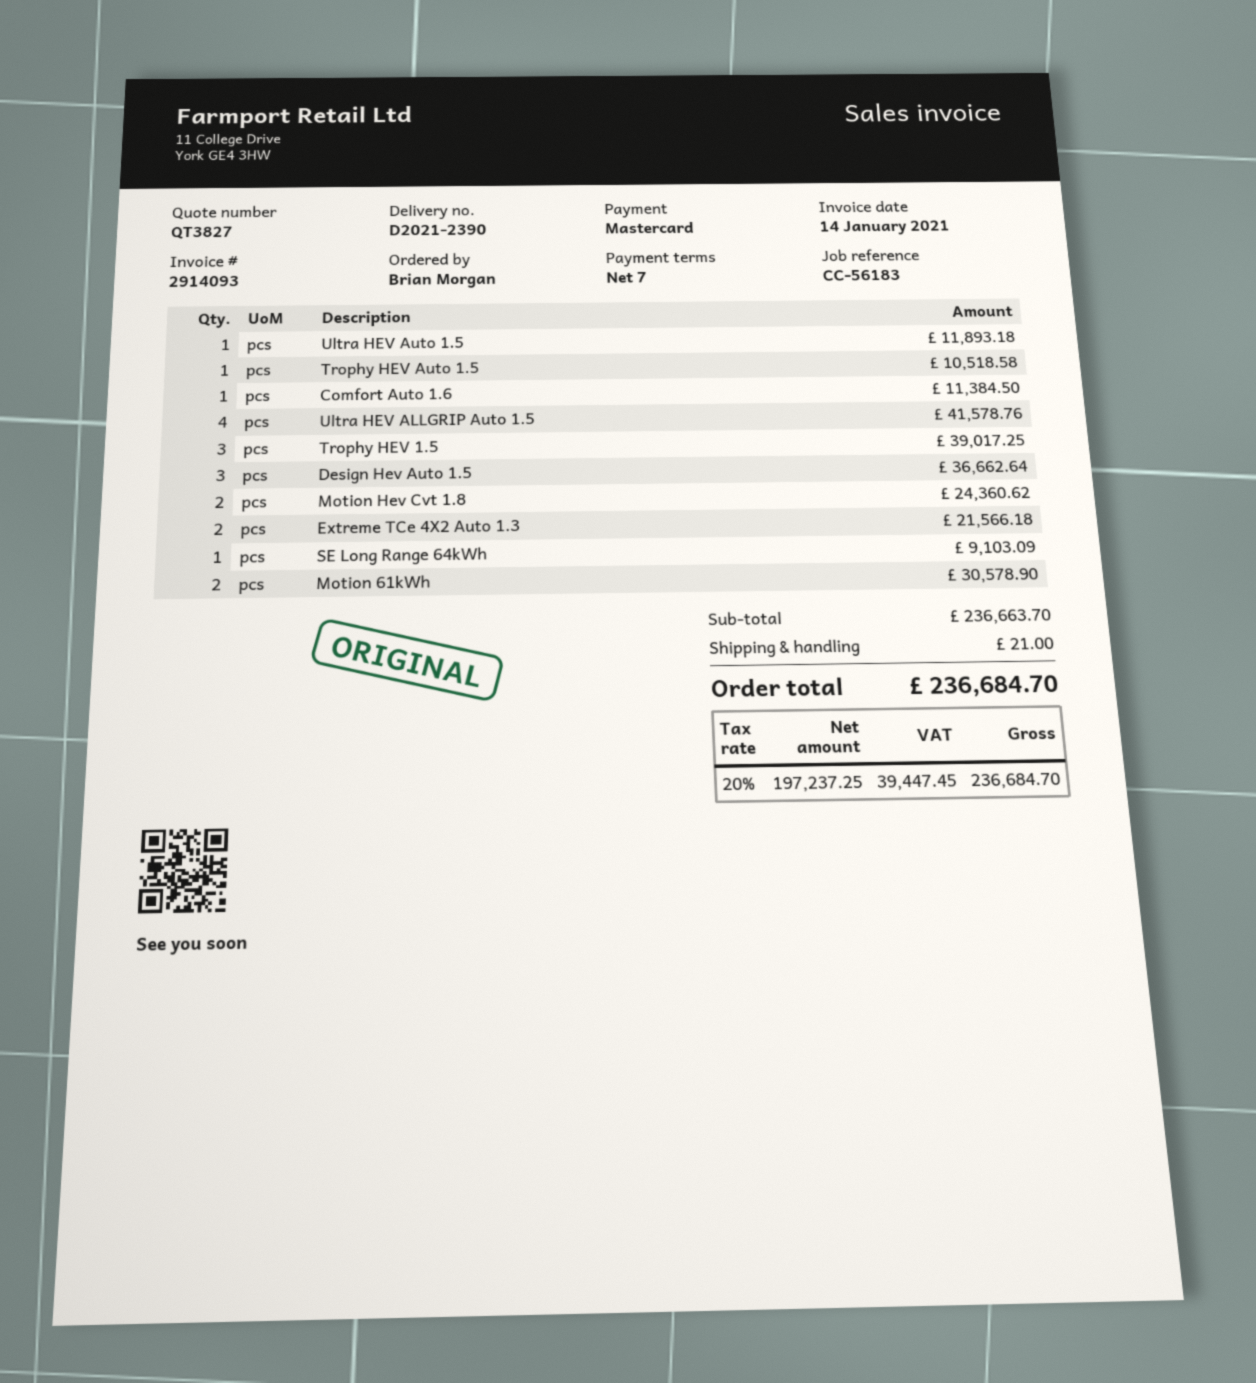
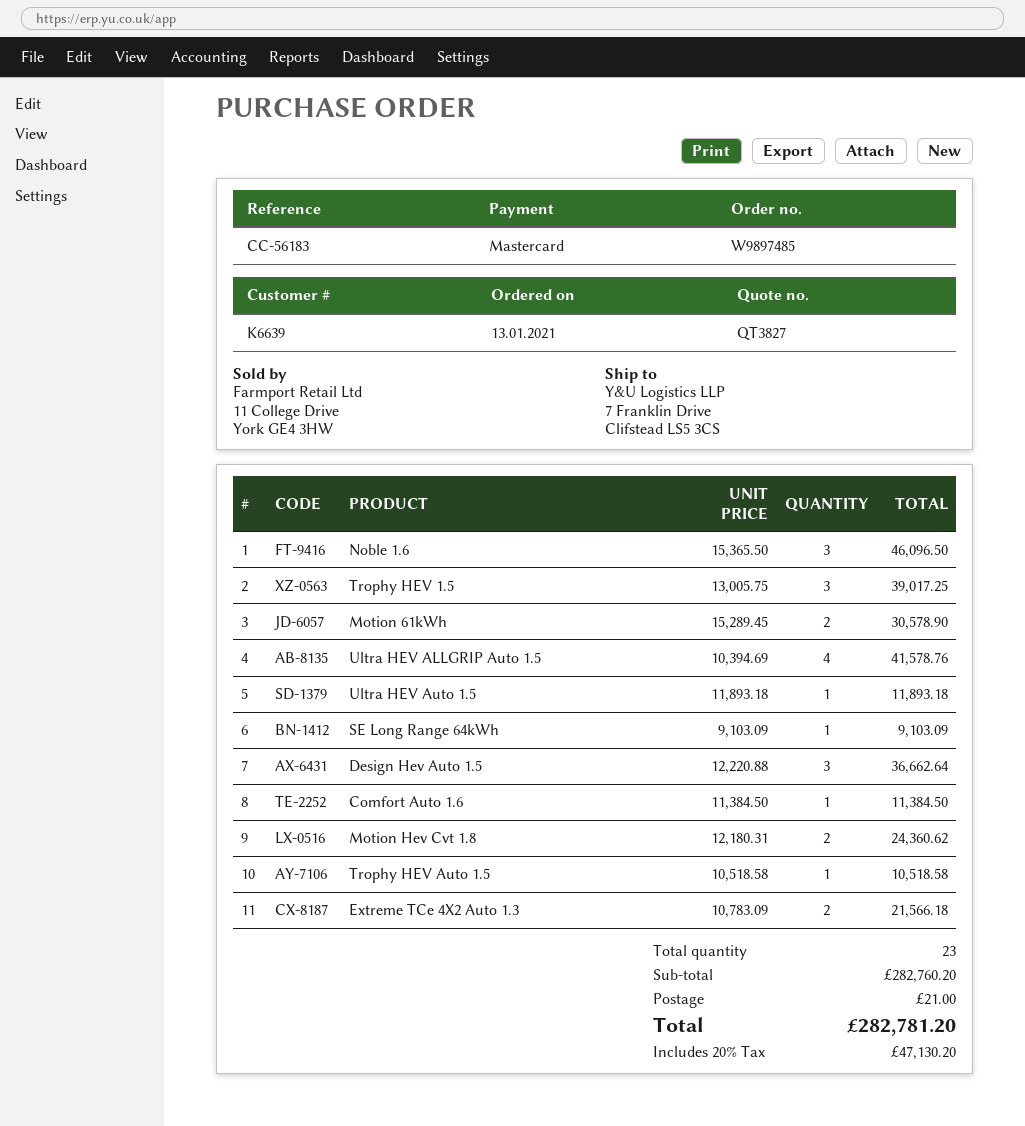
Noble 1.6: none -> 3 for 46096.50
subtotal: 236663.70 -> 282760.20
tax: 20% = 39447.45 -> 20% = 47130.20
total: 236684.70 -> 282781.20

